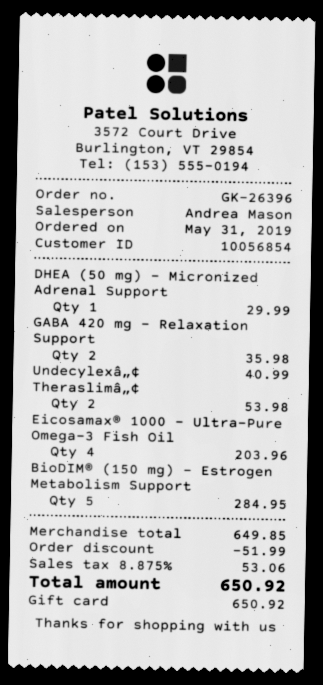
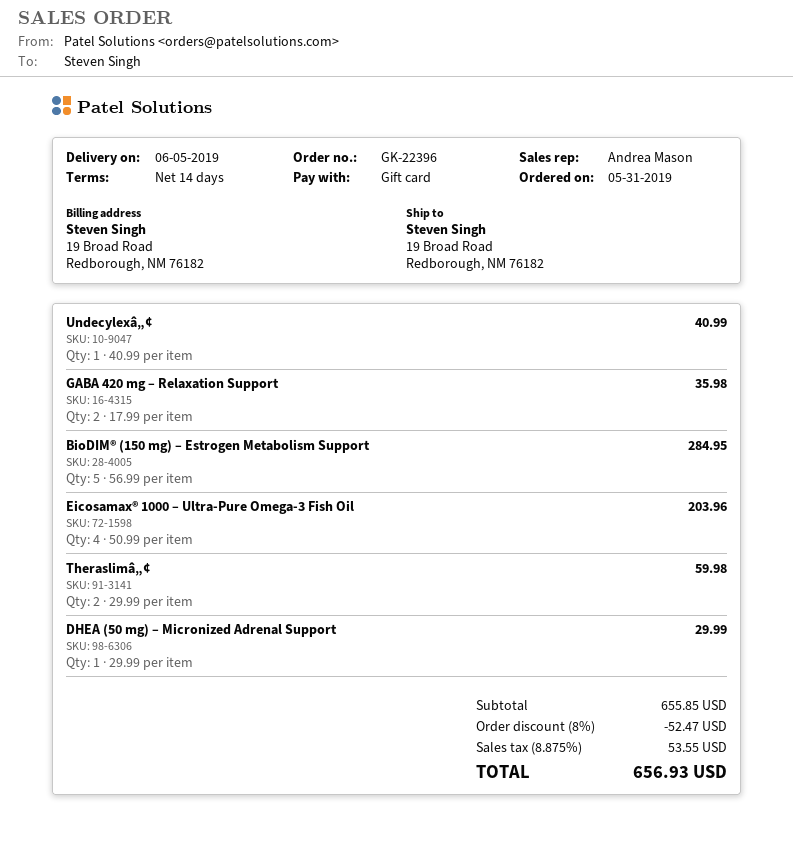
order number: GK-26396 -> GK-22396
Theraslimâ„¢: 2 for 53.98 -> 2 for 59.98
subtotal: 649.85 -> 655.85
discount: 51.99 -> 52.47
tax: 8.875% = 53.06 -> 8.875% = 53.55
total: 650.92 -> 656.93

